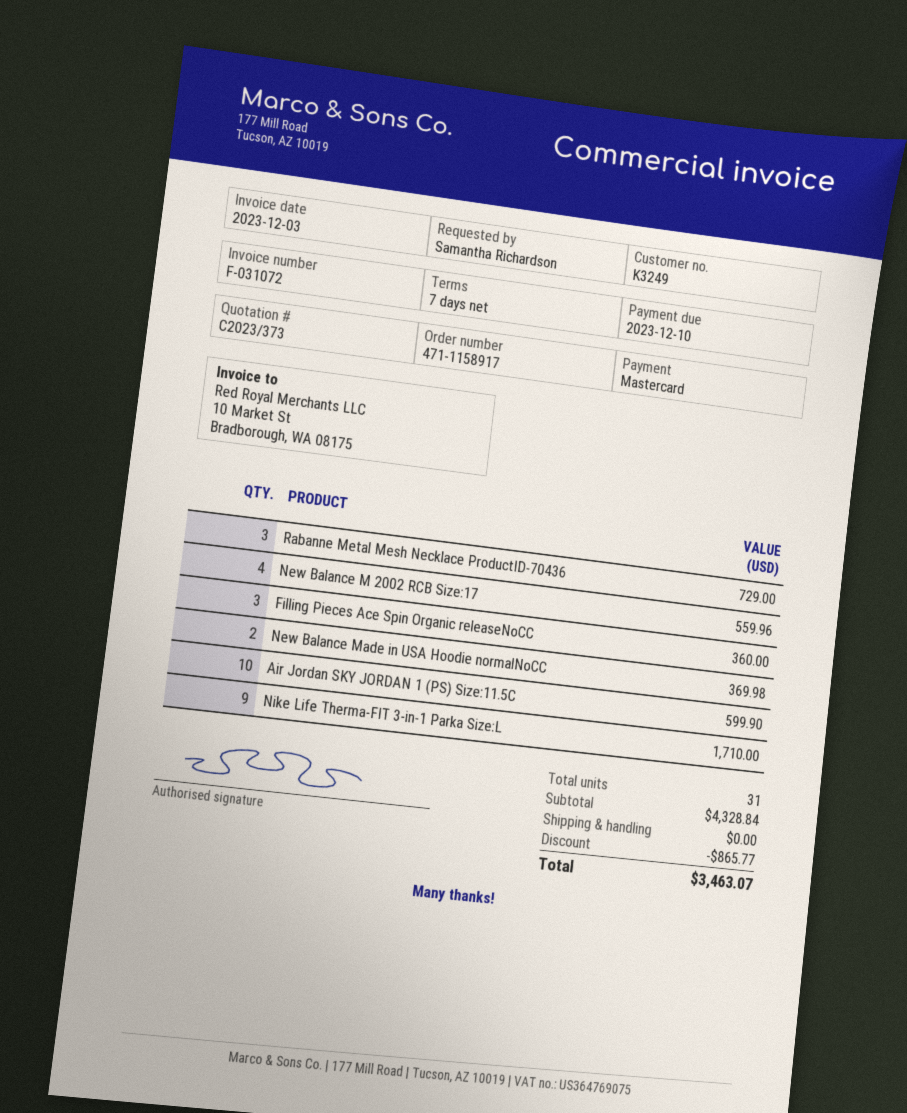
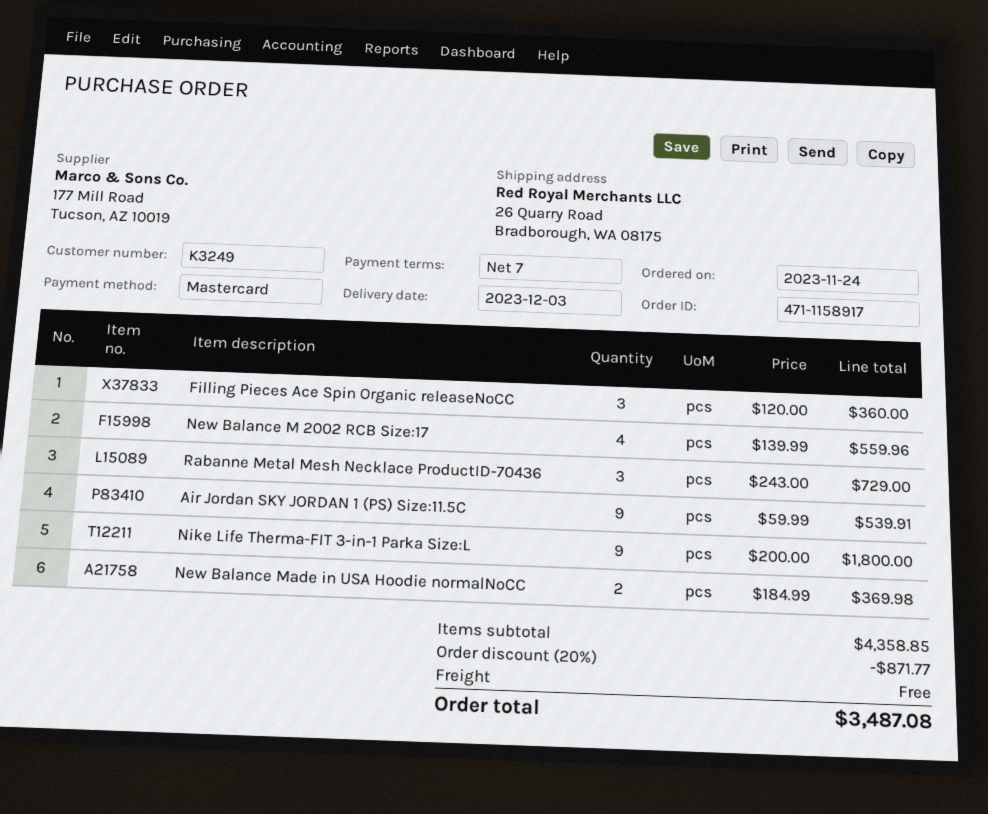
Air Jordan SKY JORDAN 1 (PS) Size:11.5C: 10 for 599.90 -> 9 for 539.91
Nike Life Therma-FIT 3-in-1 Parka Size:L: 9 for 1710.00 -> 9 for 1800.00
subtotal: 4328.84 -> 4358.85
discount: 865.77 -> 871.77
total: 3463.07 -> 3487.08

